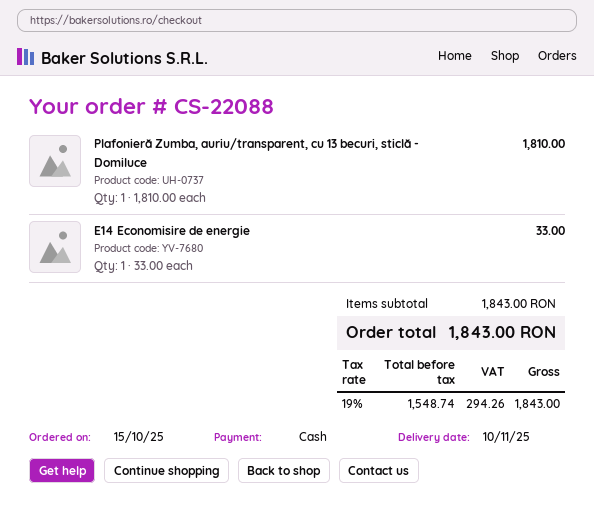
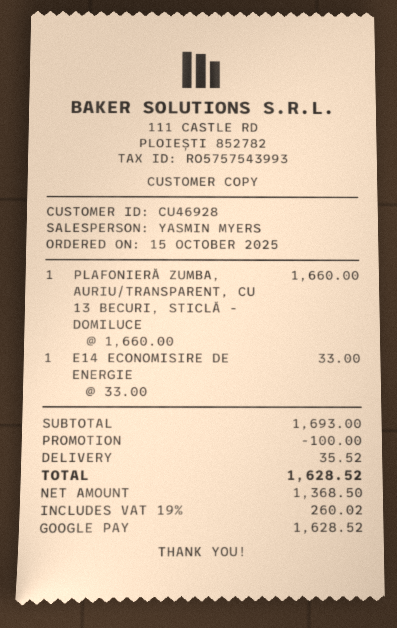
payment method: cash -> Google Pay
Plafonieră Zumba, auriu/transparent, cu 13 becuri, sticlă - Domiluce: 1 x 1810.00 = 1810.00 -> 1 x 1660.00 = 1660.00
subtotal: 1843.00 -> 1693.00
discount: none -> 100.00
shipping: none -> 35.52
net: 1548.74 -> 1368.50
tax: 19% = 294.26 -> 19% = 260.02
total: 1843.00 -> 1628.52

